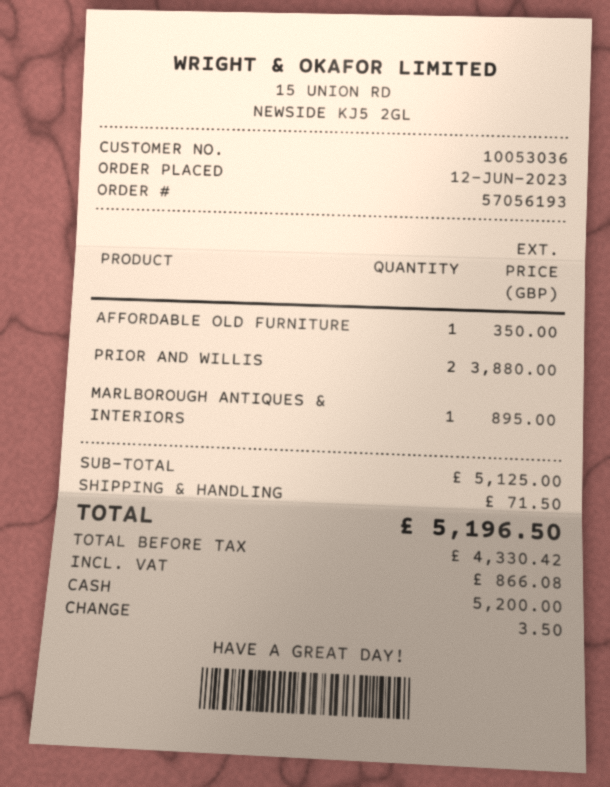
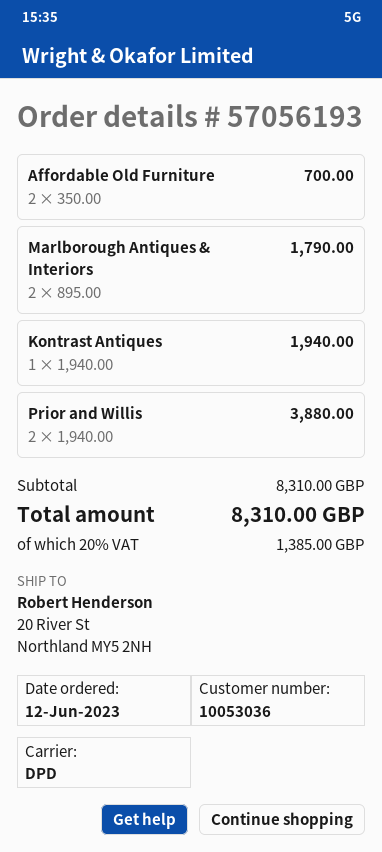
AFFORDABLE OLD FURNITURE: 1 for 350.00 -> 2 for 700.00
MARLBOROUGH ANTIQUES & INTERIORS: 1 for 895.00 -> 2 for 1790.00
Kontrast Antiques: none -> 1 for 1940.00
subtotal: 5125.00 -> 8310.00
shipping: 71.50 -> none
tax: 866.08 -> 1385.00
total: 5196.50 -> 8310.00

